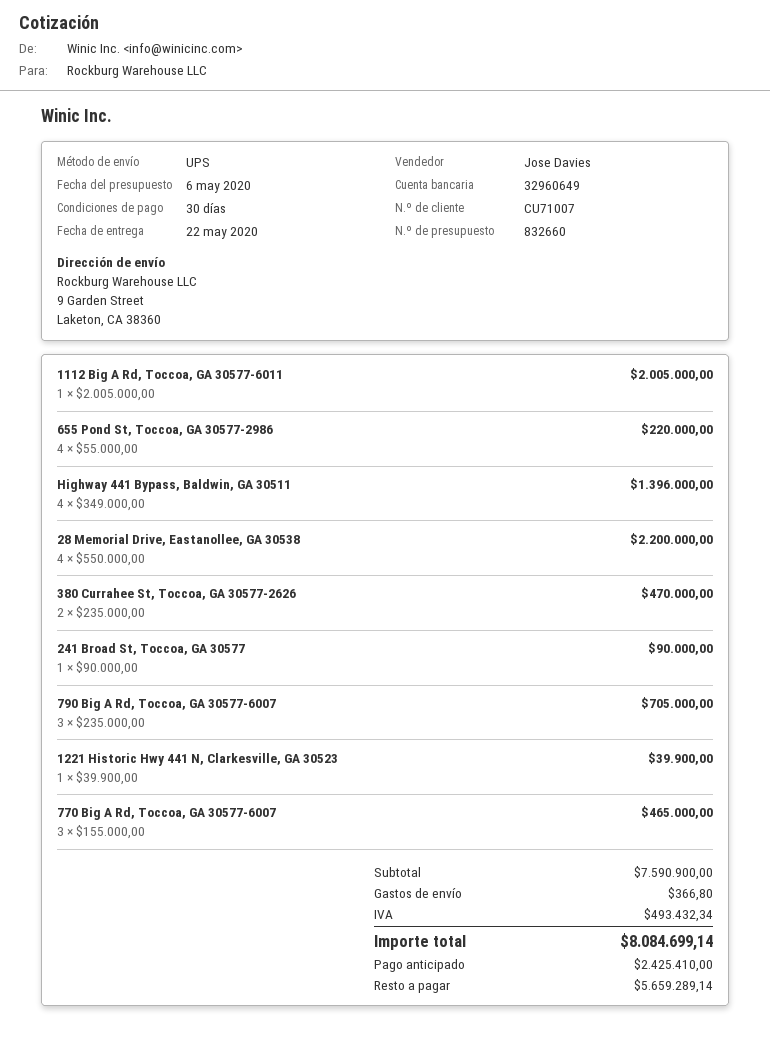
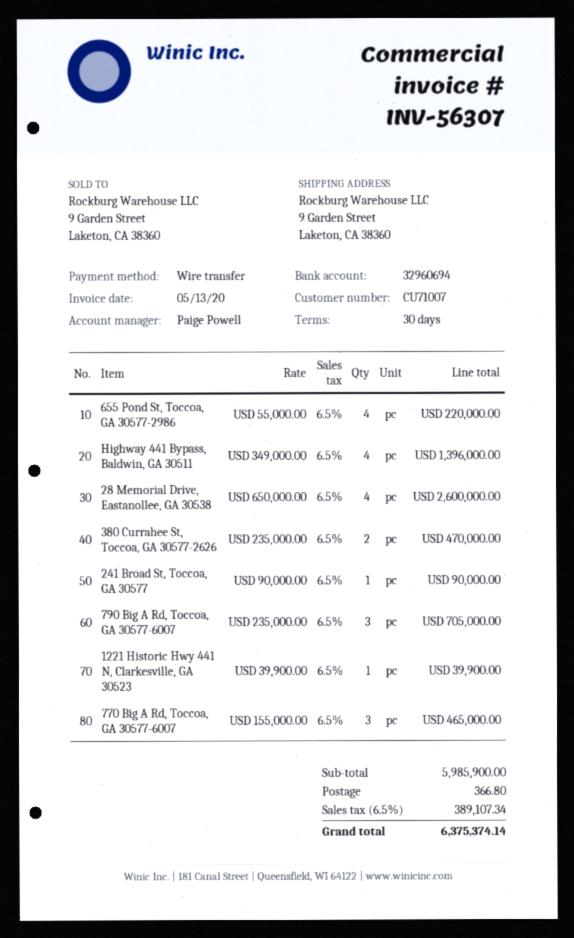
sales rep: Jose Davies -> Paige Powell
bank account: 32960649 -> 32960694
1112 Big A Rd, Toccoa, GA 30577-6011: 1 x 2005000.00 = 2005000.00 -> none
28 Memorial Drive, Eastanollee, GA 30538: 4 x 550000.00 = 2200000.00 -> 4 x 650000.00 = 2600000.00
subtotal: 7590900.00 -> 5985900.00
tax: 493432.34 -> 389107.34
total: 8084699.14 -> 6375374.14

